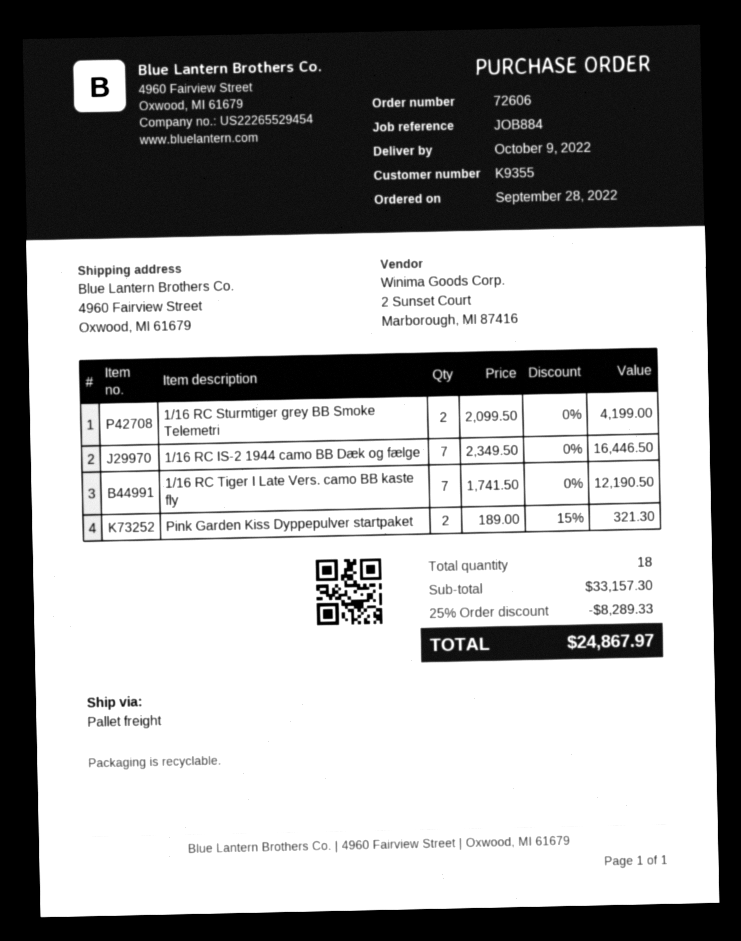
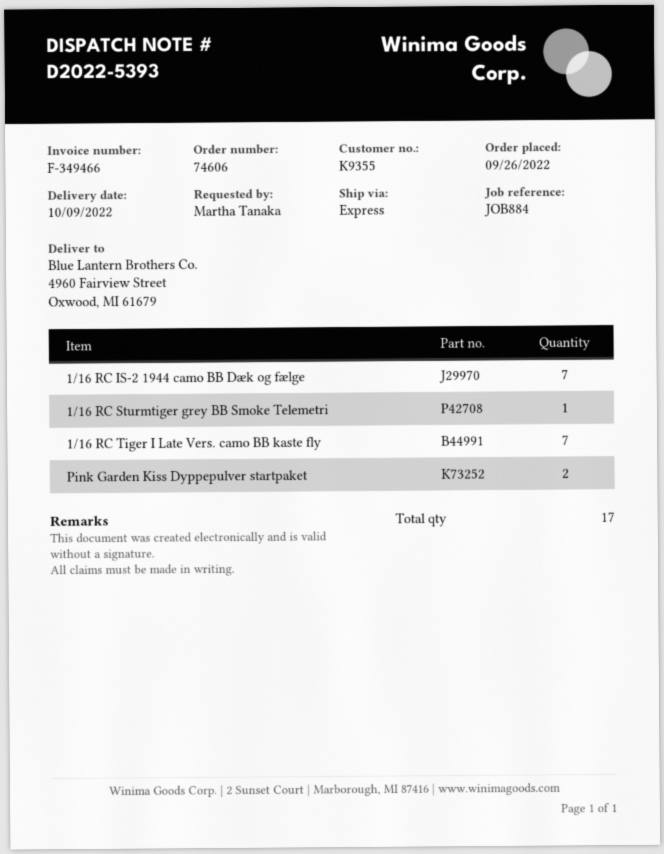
order number: 72606 -> 74606
order date: 2022-09-28 -> 2022-09-26
shipping method: pallet freight -> express
1/16 RC Sturmtiger grey BB Smoke Telemetri: 2 -> 1
total quantity: 18 -> 17

